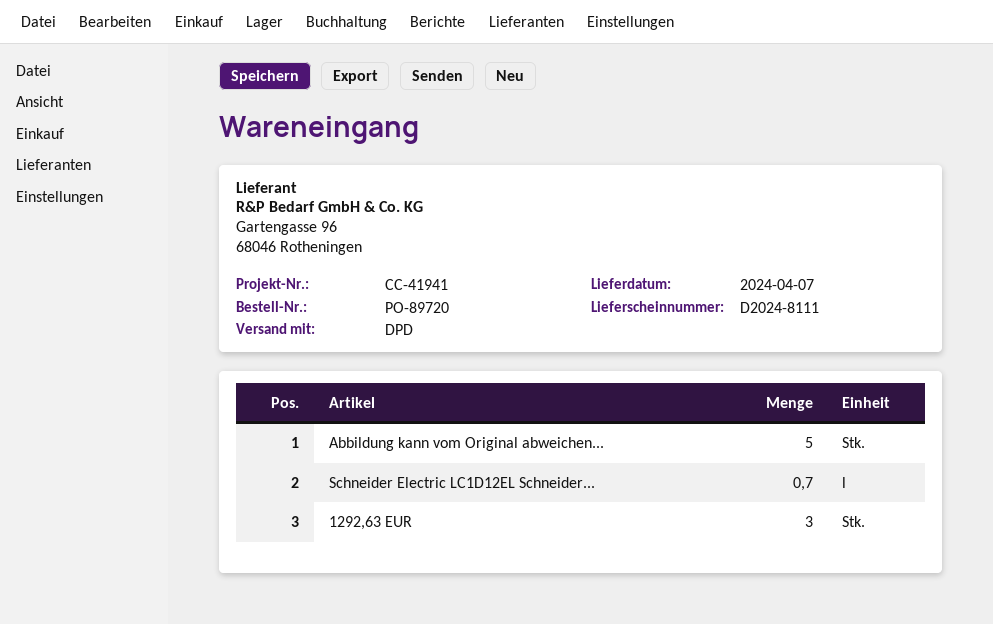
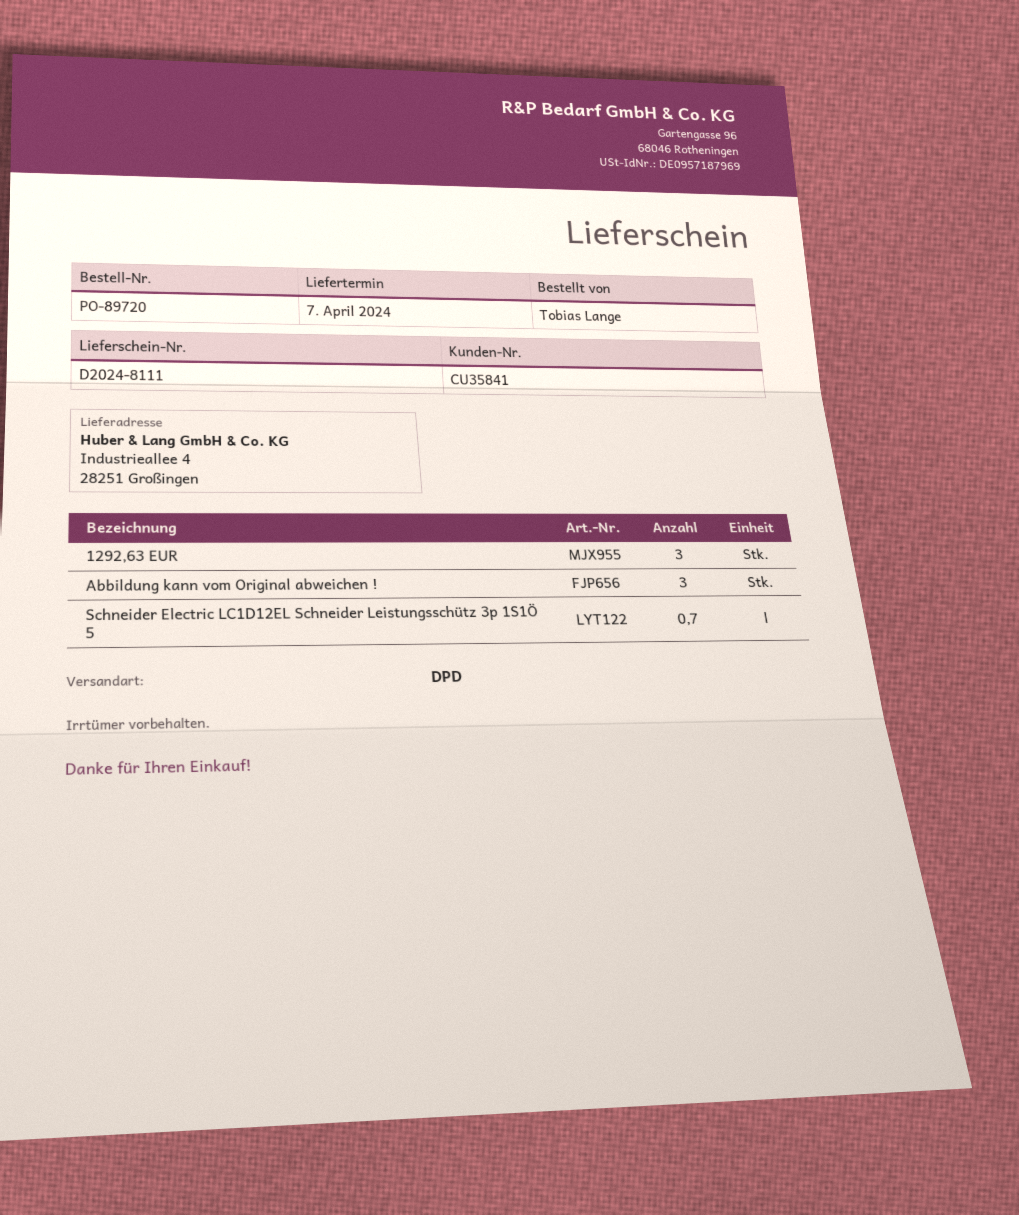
Abbildung kann vom Original abweichen...: 5 -> 3

